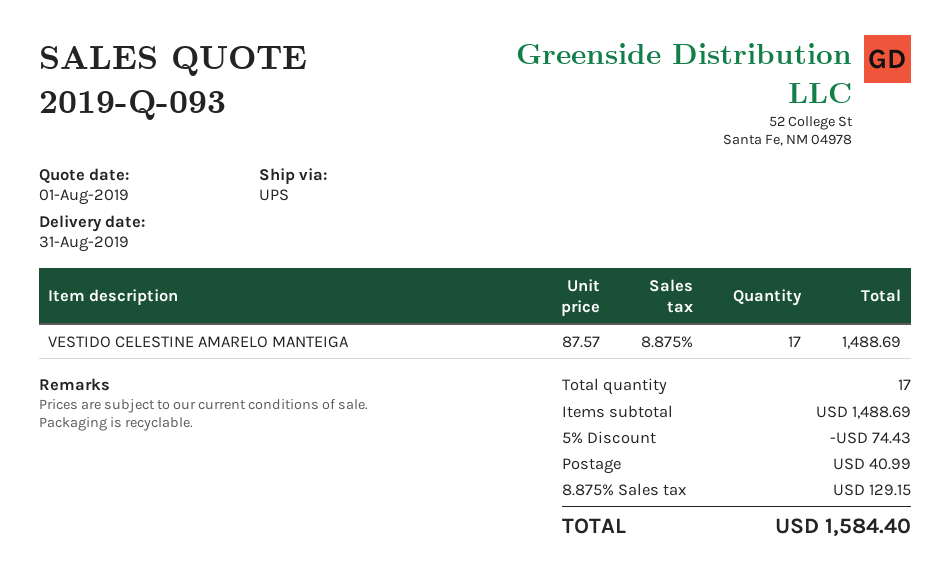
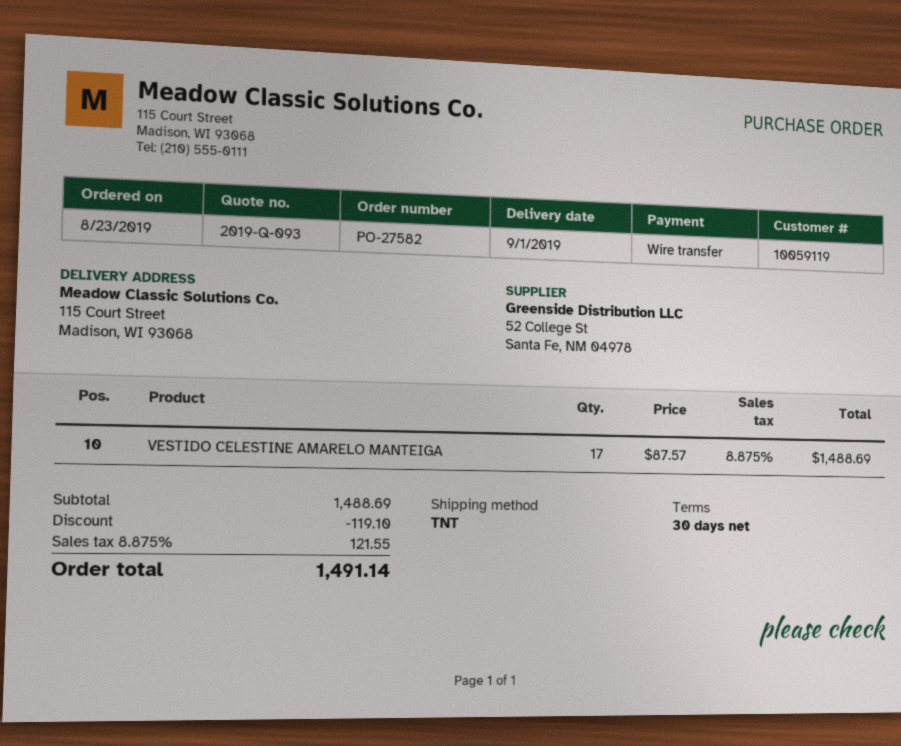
delivery date: 2019-08-31 -> 2019-09-01
shipping method: UPS -> TNT
discount: 74.43 -> 119.10
shipping: 40.99 -> none
tax: 8.875% = 129.15 -> 8.875% = 121.55
total: 1584.40 -> 1491.14

